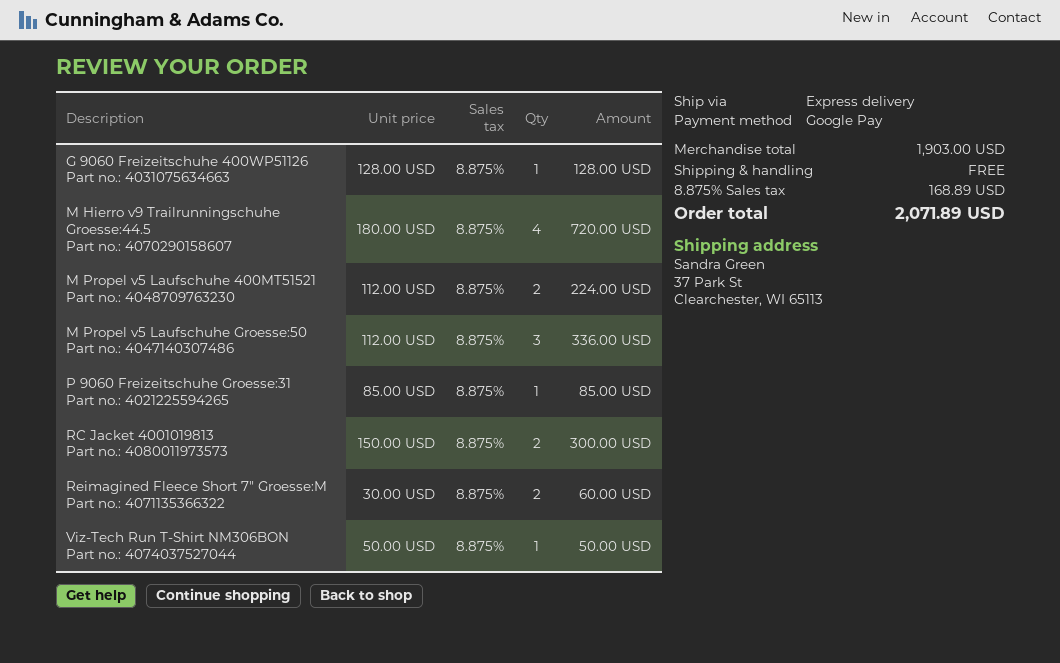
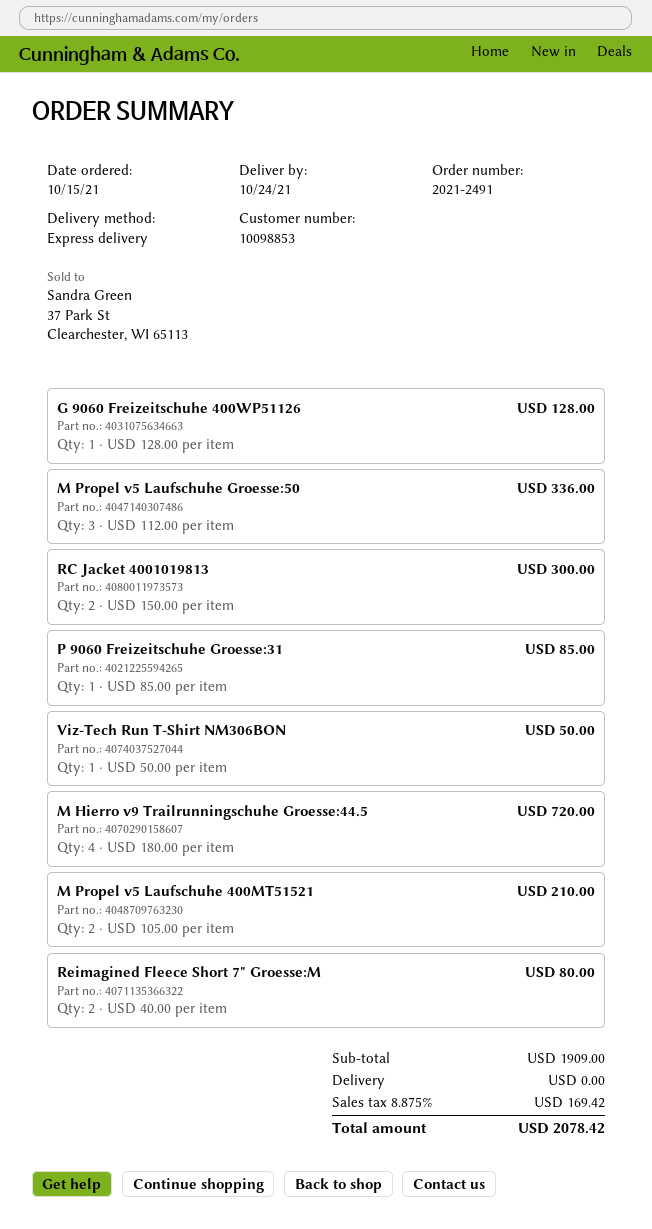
M Propel v5 Laufschuhe 400MT51521: 2 x 112.00 = 224.00 -> 2 x 105.00 = 210.00
Reimagined Fleece Short 7" Groesse:M: 2 x 30.00 = 60.00 -> 2 x 40.00 = 80.00
subtotal: 1903.00 -> 1909.00
tax: 8.875% = 168.89 -> 8.875% = 169.42
total: 2071.89 -> 2078.42

